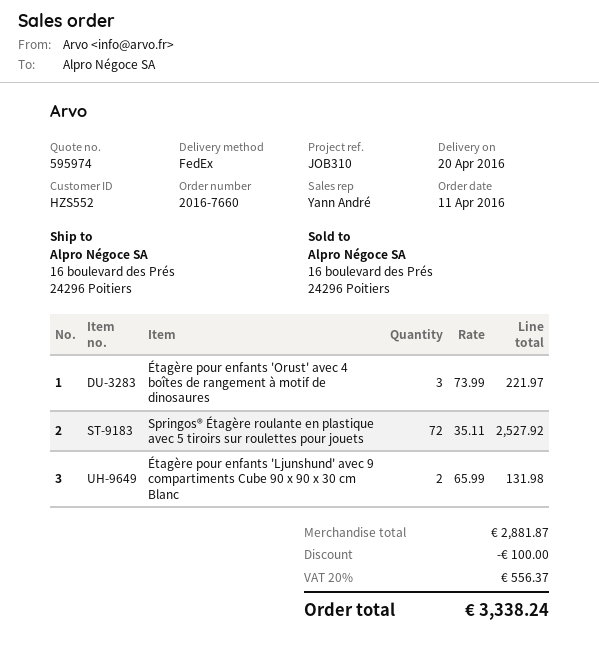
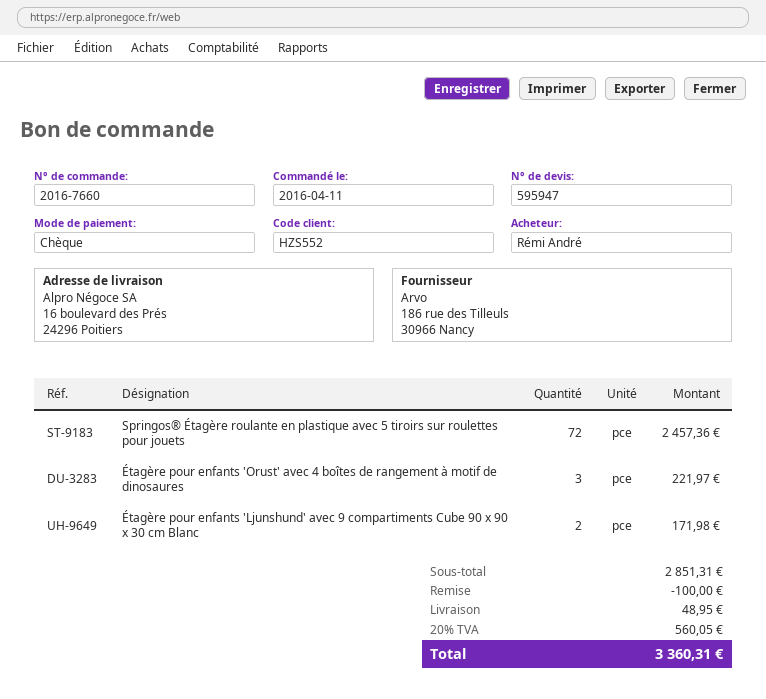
quote number: 595974 -> 595947
Springos® Étagère roulante en plastique avec 5 tiroirs sur roulettes pour jouets: 72 for 2527.92 -> 72 for 2457.36
Étagère pour enfants 'Ljunshund' avec 9 compartiments Cube 90 x 90 x 30 cm Blanc: 2 for 131.98 -> 2 for 171.98
subtotal: 2881.87 -> 2851.31
shipping: none -> 48.95
tax: 20% = 556.37 -> 20% = 560.05
total: 3338.24 -> 3360.31

